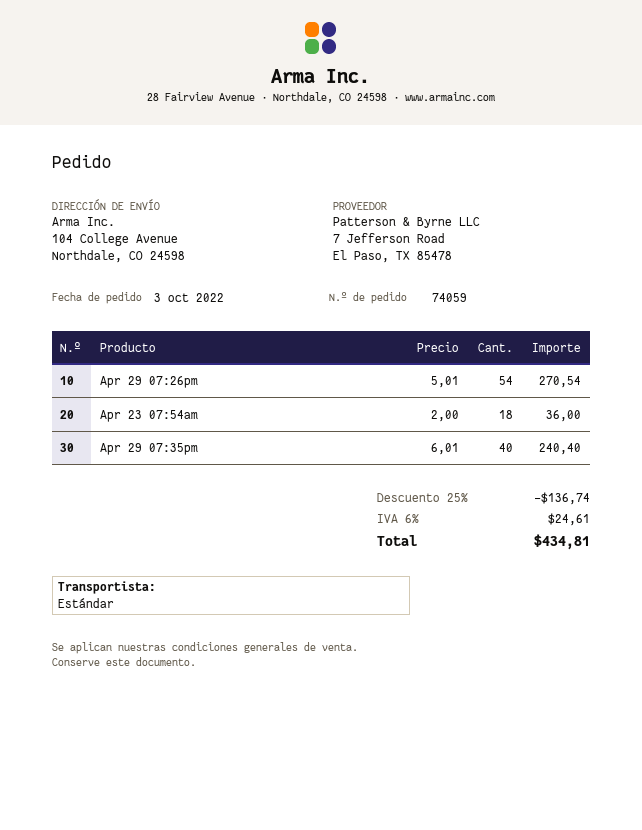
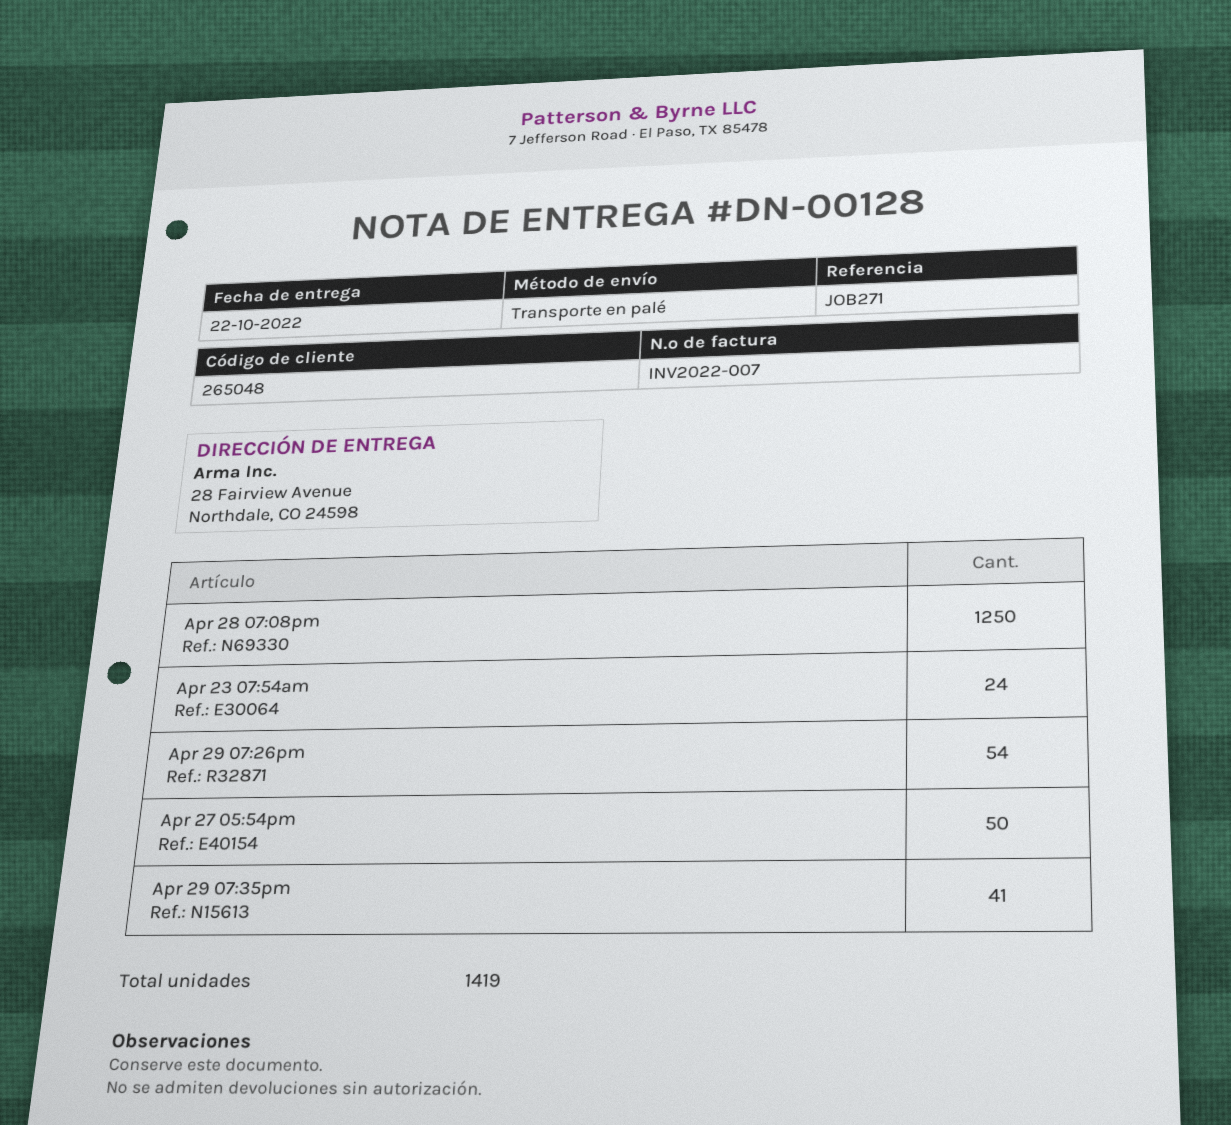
shipping method: standard -> pallet freight
ship to: 104 College Avenue, Northdale, CO 24598 -> 28 Fairview Avenue, Northdale, CO 24598
Apr 23 07:54am: 18 -> 24
Apr 29 07:35pm: 40 -> 41
Apr 28 07:08pm: none -> 1250
Apr 27 05:54pm: none -> 50

